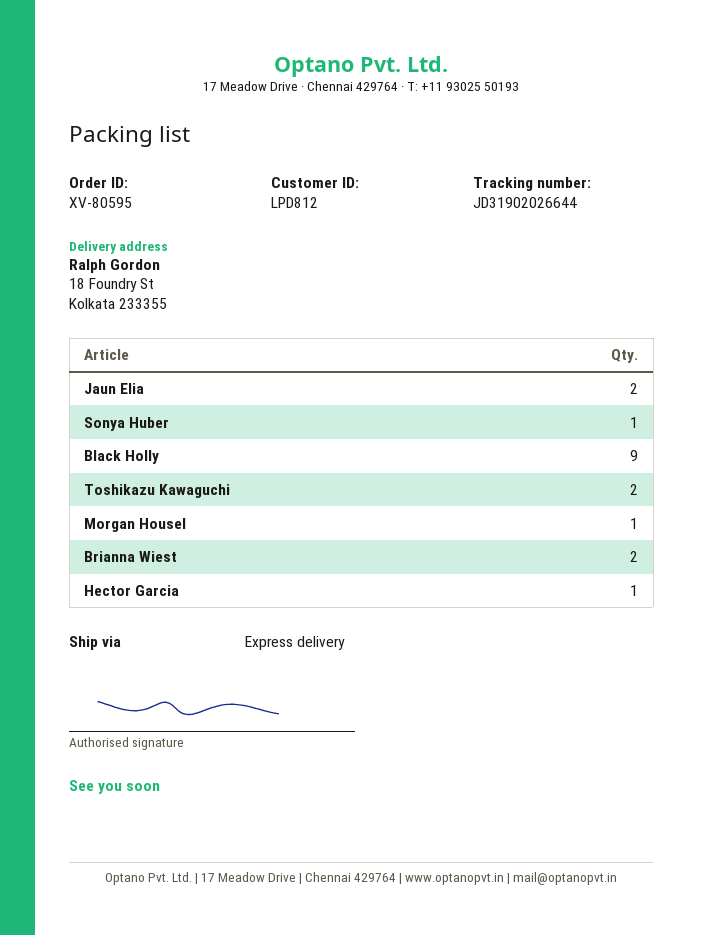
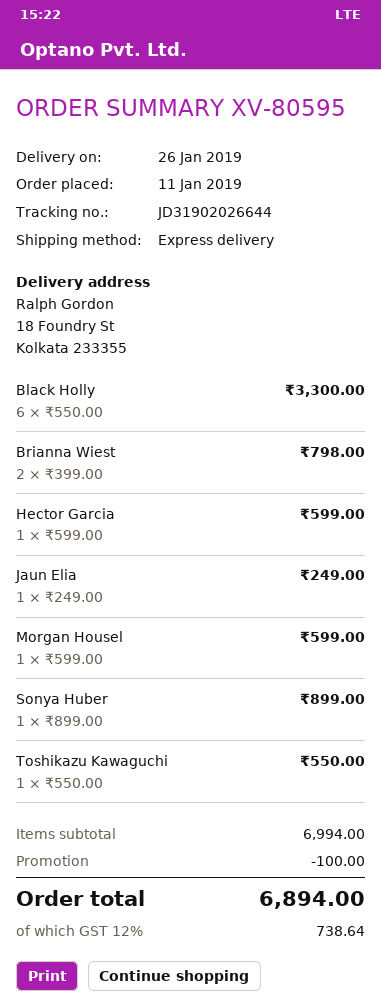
Jaun Elia: 2 -> 1
Black Holly: 9 -> 6
Toshikazu Kawaguchi: 2 -> 1

